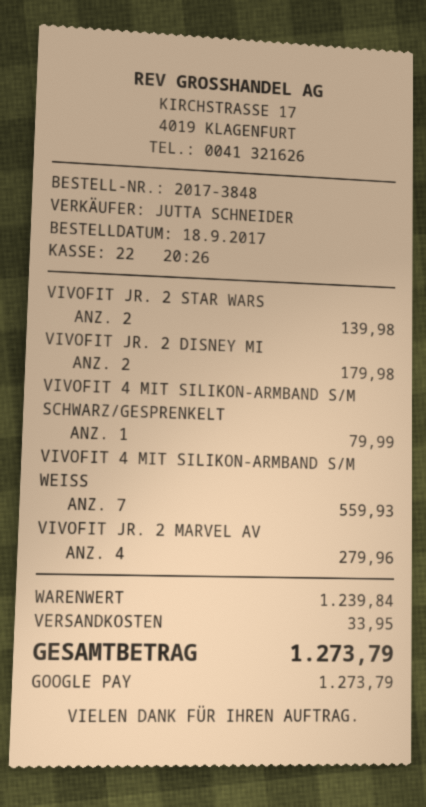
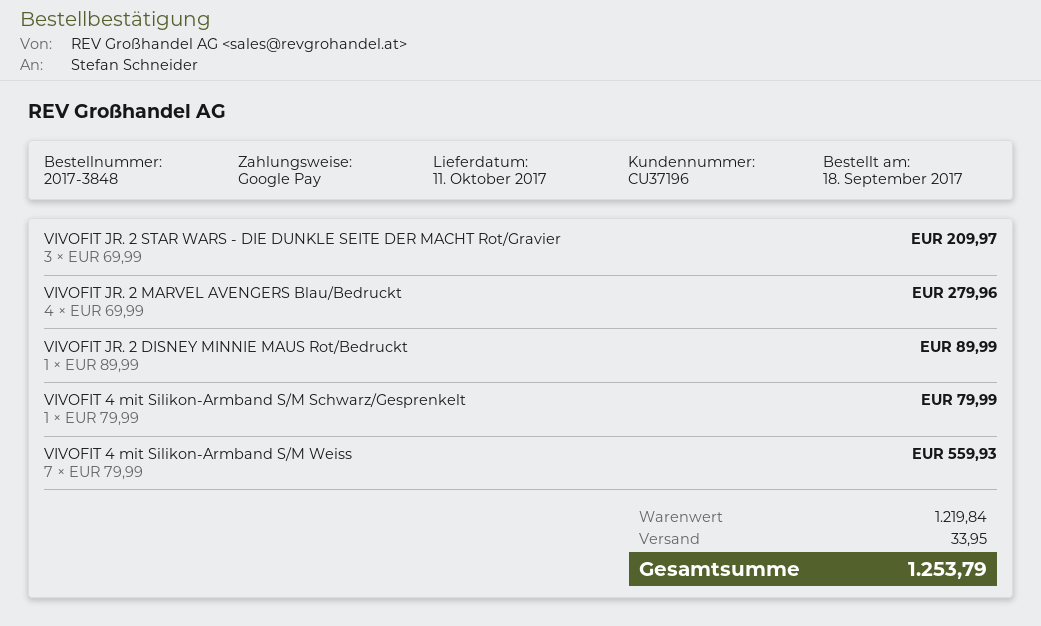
VIVOFIT JR. 2 STAR WARS: 2 for 139.98 -> 3 for 209.97
VIVOFIT JR. 2 DISNEY MI: 2 for 179.98 -> 1 for 89.99
subtotal: 1239.84 -> 1219.84
total: 1273.79 -> 1253.79

